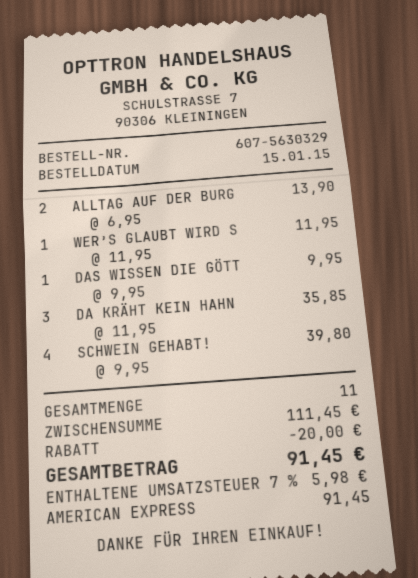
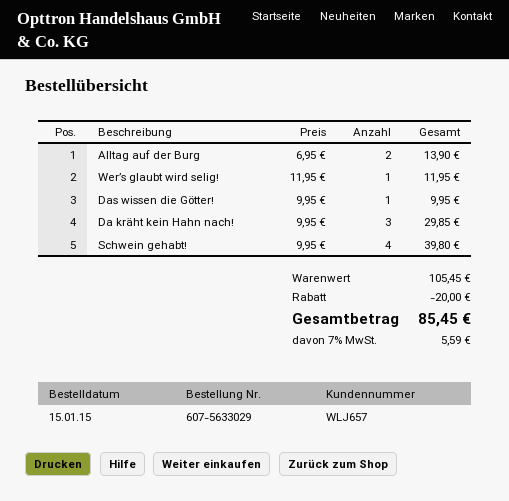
order number: 607-5630329 -> 607-5633029
DA KRÄHT KEIN HAHN: 3 x 11.95 = 35.85 -> 3 x 9.95 = 29.85
subtotal: 111.45 -> 105.45
tax: 7% = 5.98 -> 7% = 5.59
total: 91.45 -> 85.45

